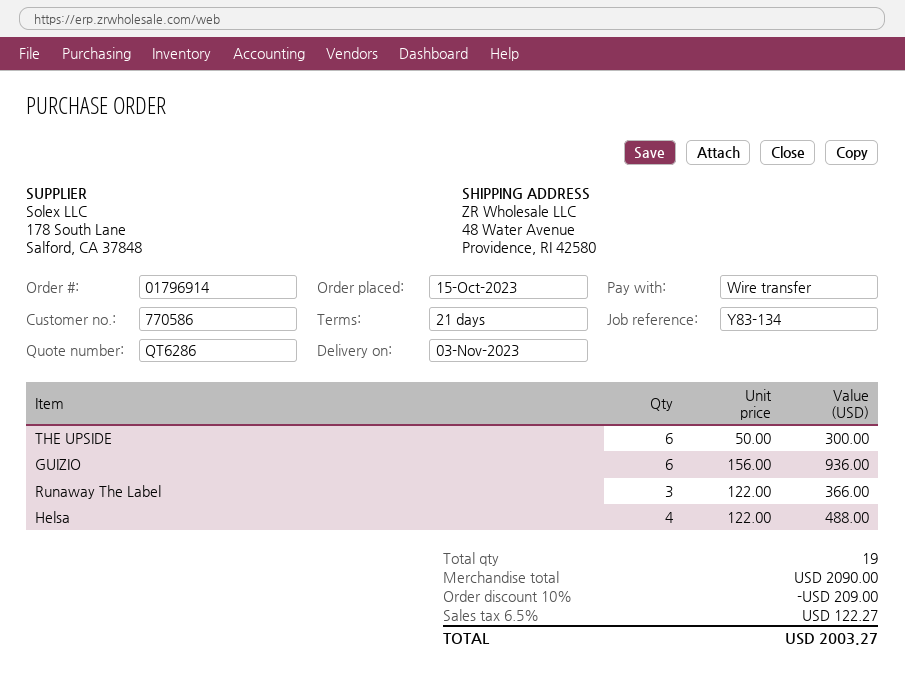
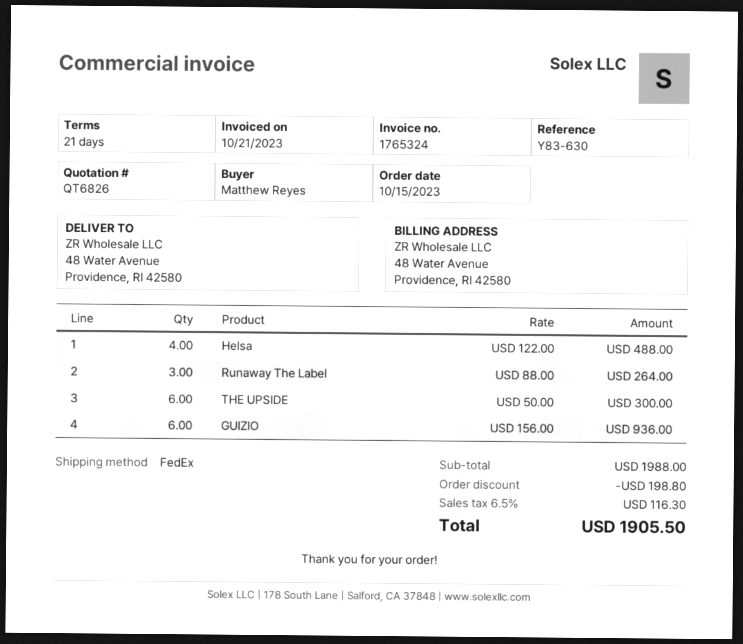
quote number: QT6286 -> QT6826
reference: Y83-134 -> Y83-630
Runaway The Label: 3 x 122.00 = 366.00 -> 3 x 88.00 = 264.00
subtotal: 2090.00 -> 1988.00
discount: 209.00 -> 198.80
tax: 6.5% = 122.27 -> 6.5% = 116.30
total: 2003.27 -> 1905.50

